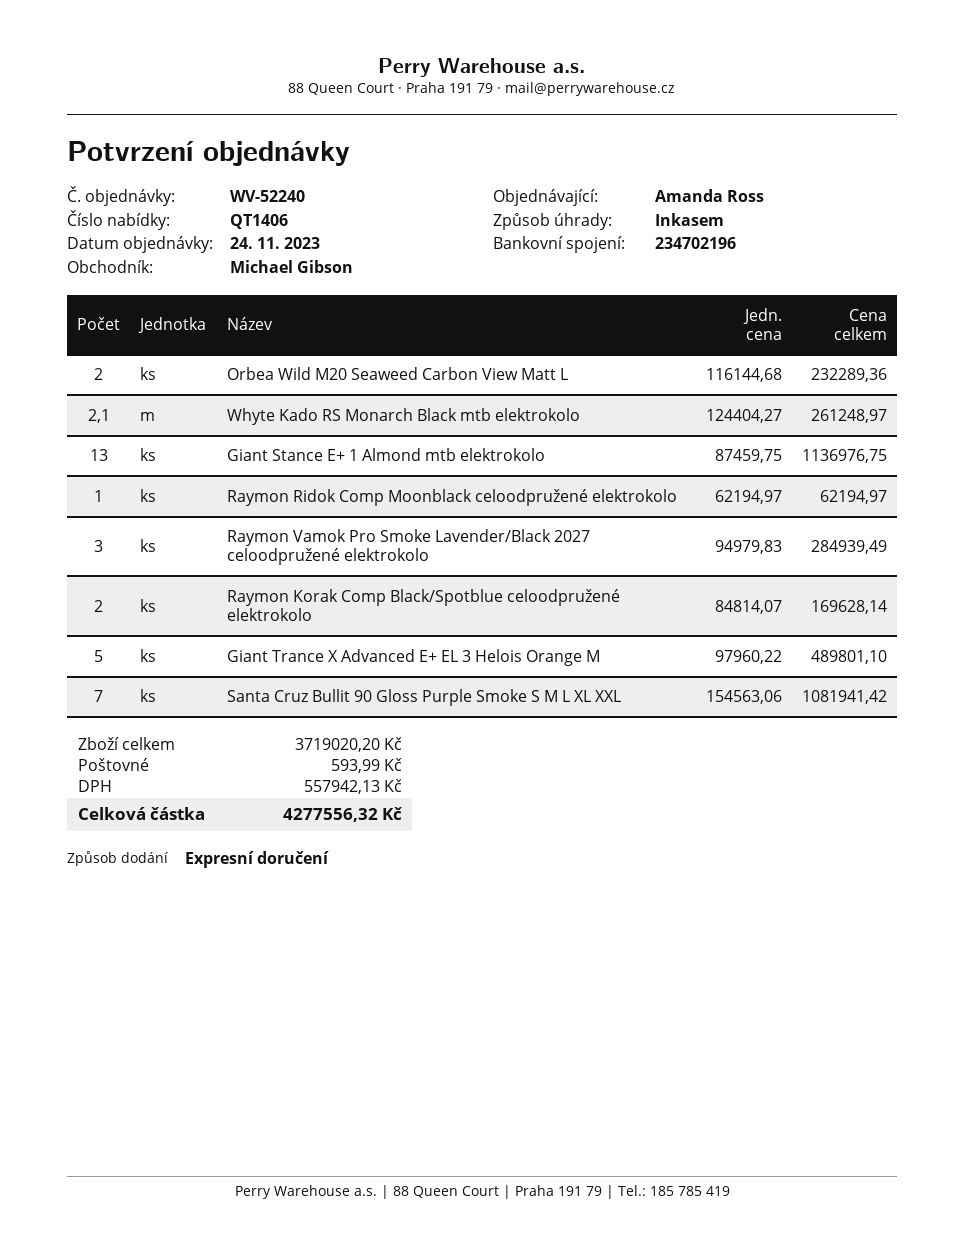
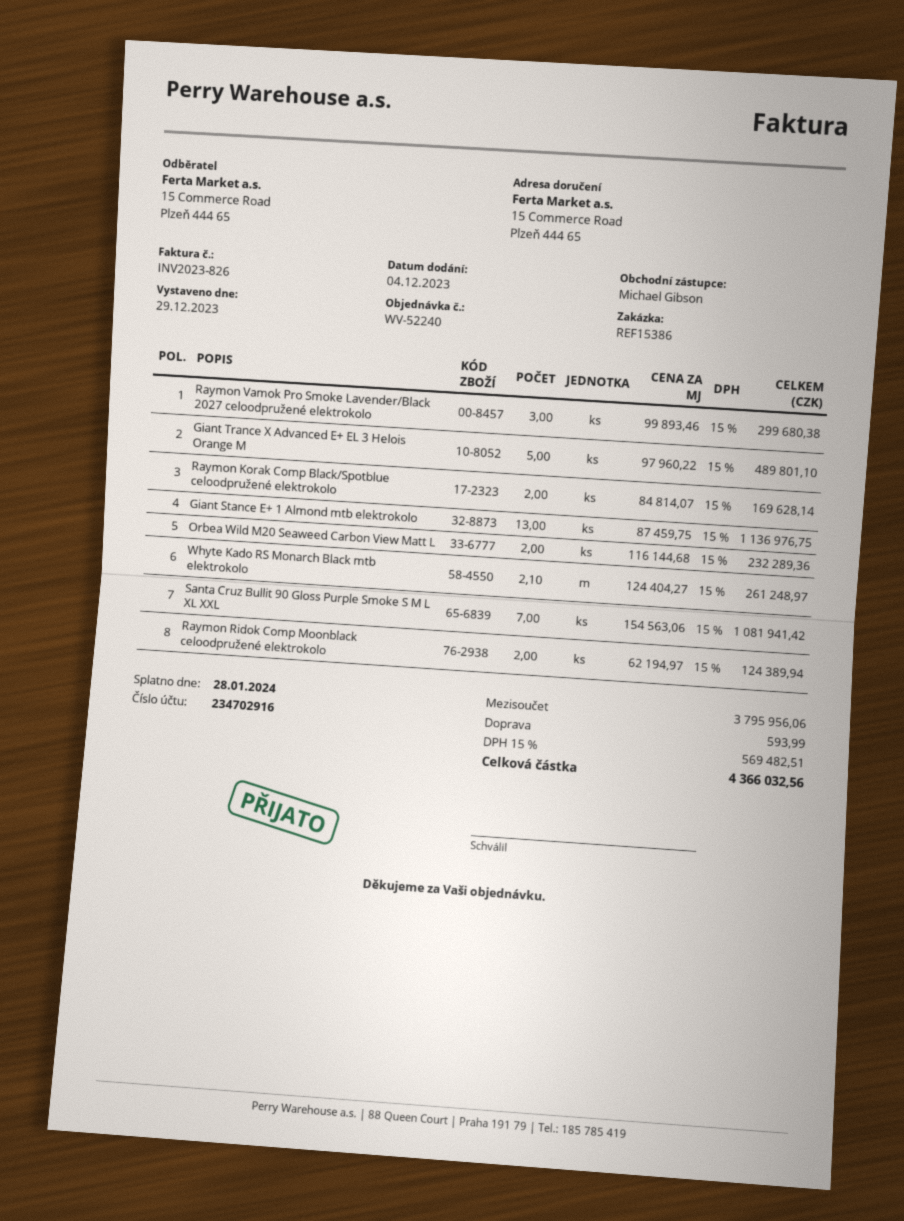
bank account: 234702196 -> 234702916
Raymon Ridok Comp Moonblack celoodpružené elektrokolo: 1 x 62194.97 = 62194.97 -> 2 x 62194.97 = 124389.94
Raymon Vamok Pro Smoke Lavender/Black 2027 celoodpružené elektrokolo: 3 x 94979.83 = 284939.49 -> 3 x 99893.46 = 299680.38
subtotal: 3719020.20 -> 3795956.06
tax: 557942.13 -> 569482.51
total: 4277556.32 -> 4366032.56

